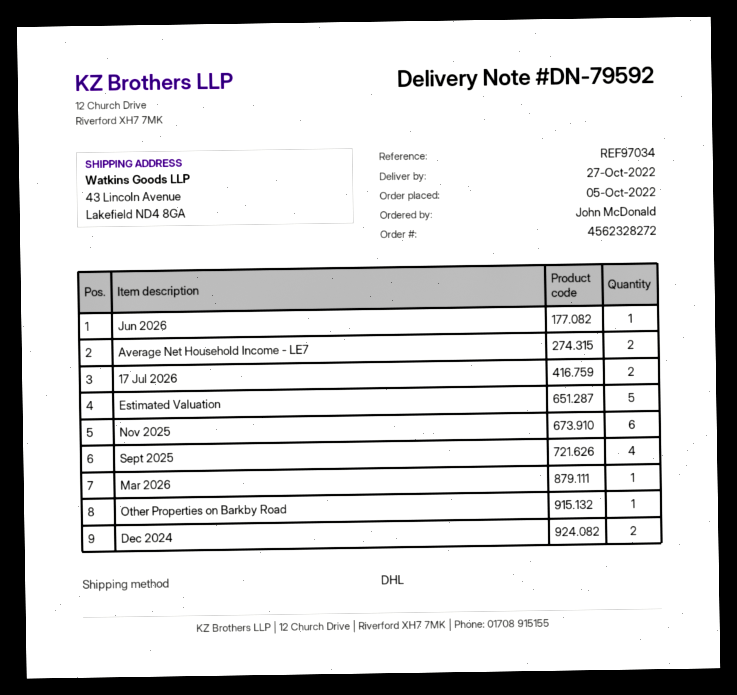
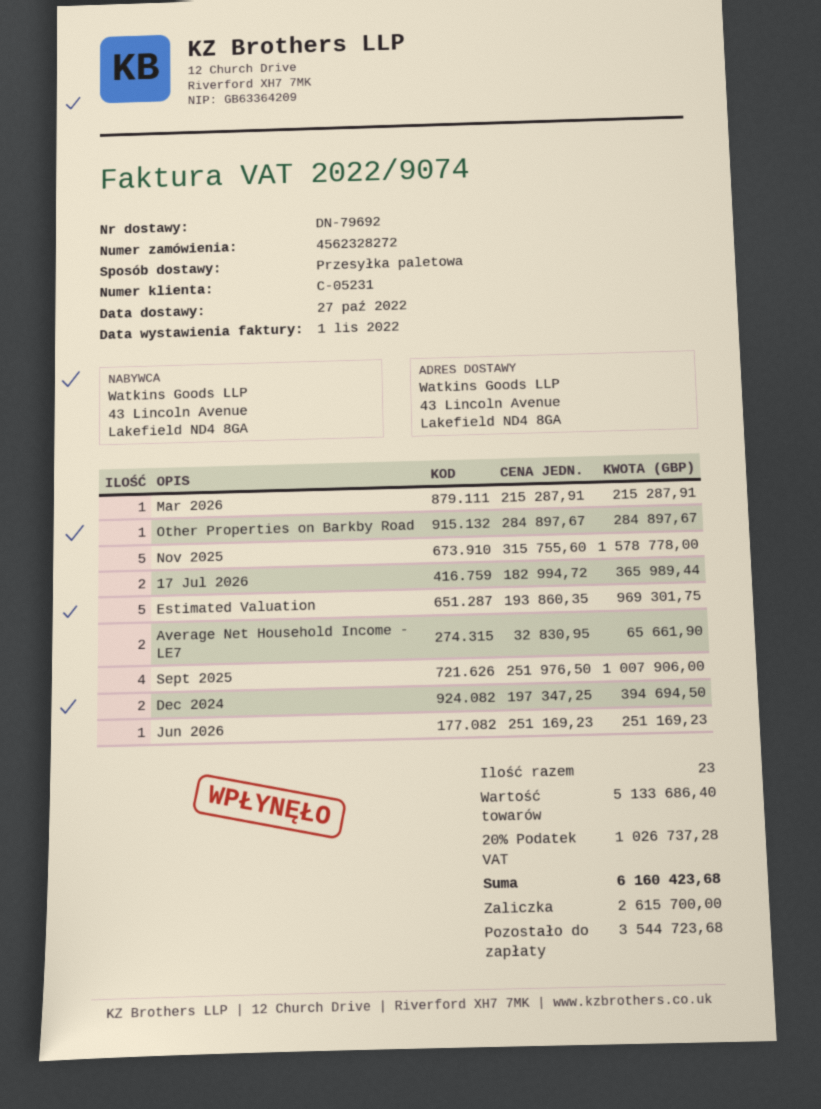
delivery note number: DN-79592 -> DN-79692
shipping method: DHL -> pallet freight
Nov 2025: 6 -> 5

